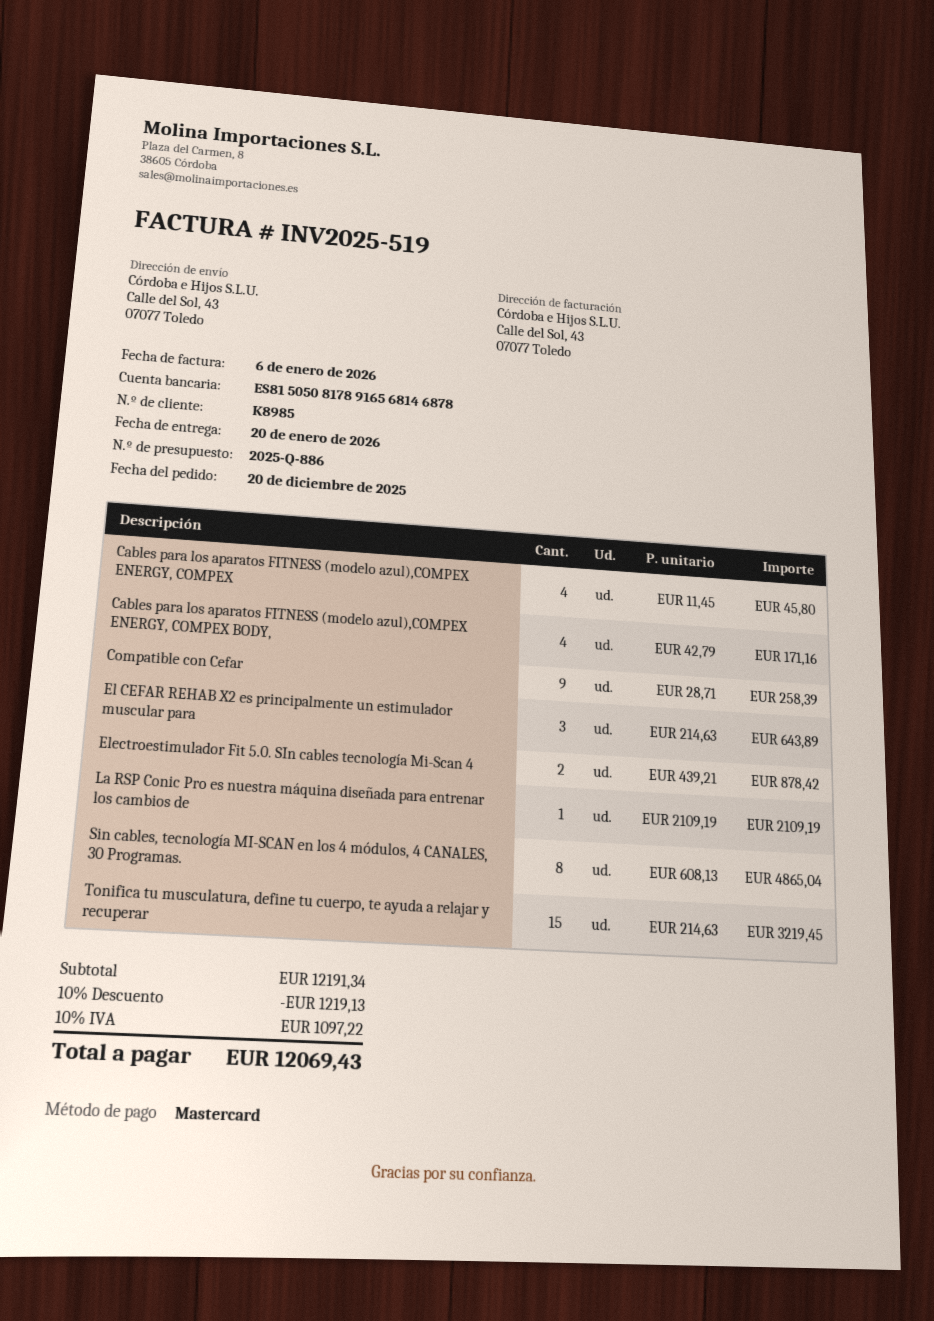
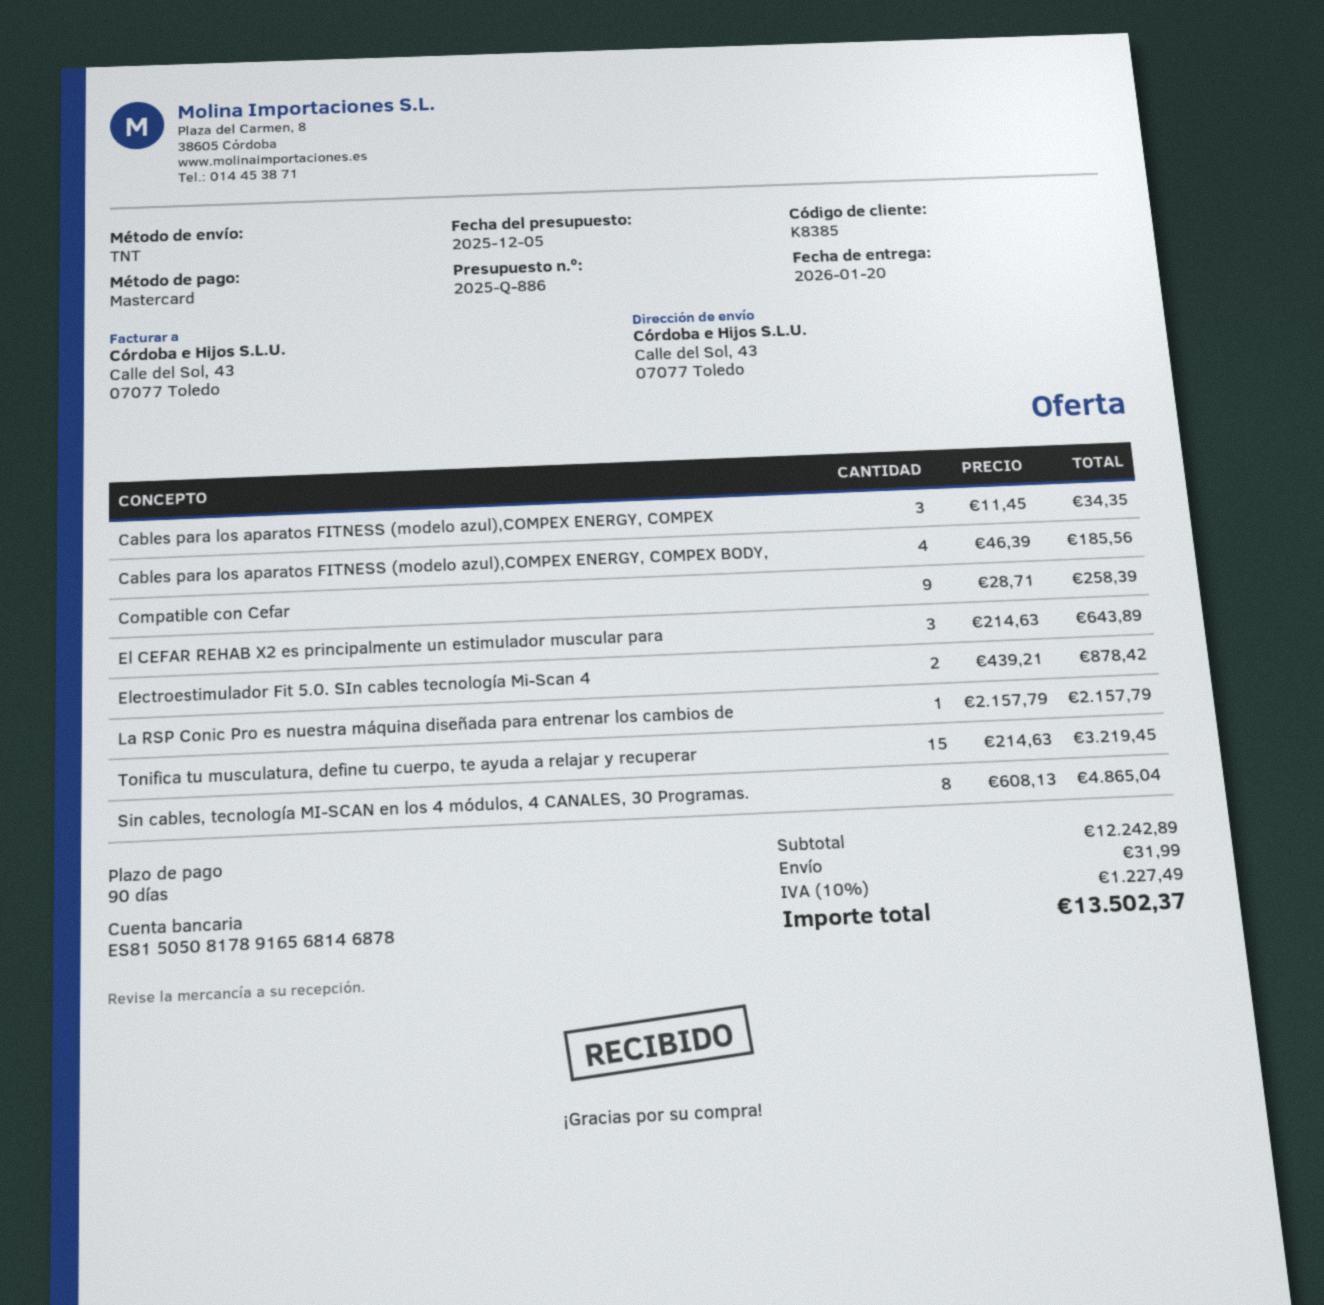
customer number: K8985 -> K8385
Cables para los aparatos FITNESS (modelo azul),COMPEX ENERGY, COMPEX: 4 x 11.45 = 45.80 -> 3 x 11.45 = 34.35
Cables para los aparatos FITNESS (modelo azul),COMPEX ENERGY, COMPEX BODY,: 4 x 42.79 = 171.16 -> 4 x 46.39 = 185.56
La RSP Conic Pro es nuestra máquina diseñada para entrenar los cambios de: 1 x 2109.19 = 2109.19 -> 1 x 2157.79 = 2157.79
subtotal: 12191.34 -> 12242.89
discount: 10% = 1219.13 -> none
shipping: none -> 31.99
tax: 10% = 1097.22 -> 10% = 1227.49
total: 12069.43 -> 13502.37

